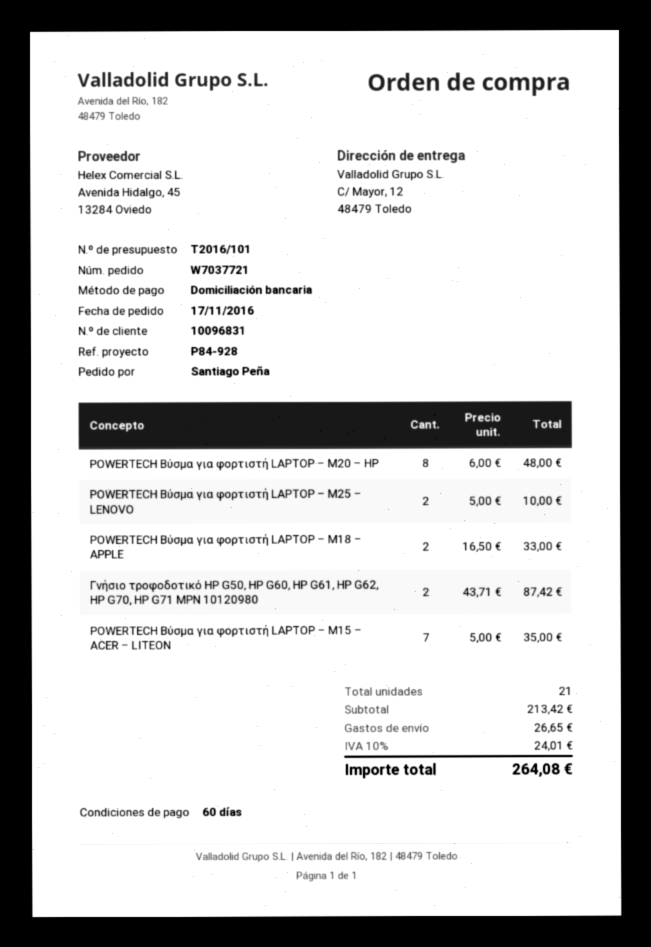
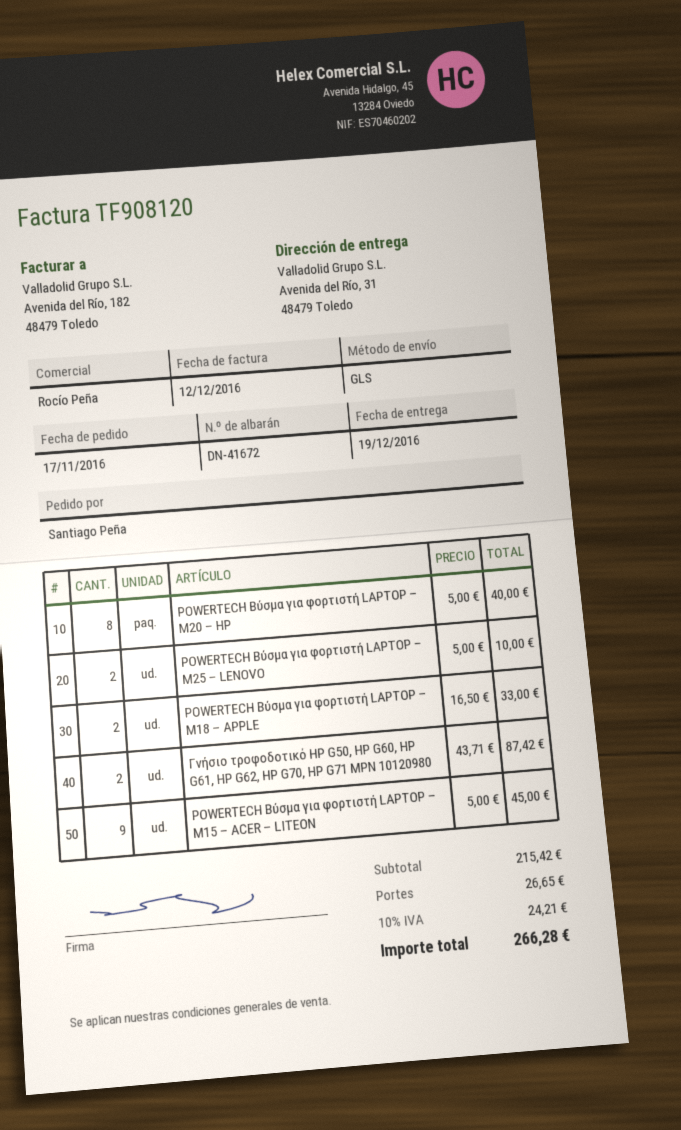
ship to: C/ Mayor, 12, 48479 Toledo -> Avenida del Río, 31, 48479 Toledo
POWERTECH Βύσμα για φορτιστή LAPTOP – M20 – HP: 8 x 6.00 = 48.00 -> 8 x 5.00 = 40.00
POWERTECH Βύσμα για φορτιστή LAPTOP – M15 – ACER – LITEON: 7 x 5.00 = 35.00 -> 9 x 5.00 = 45.00
subtotal: 213.42 -> 215.42
tax: 10% = 24.01 -> 10% = 24.21
total: 264.08 -> 266.28

